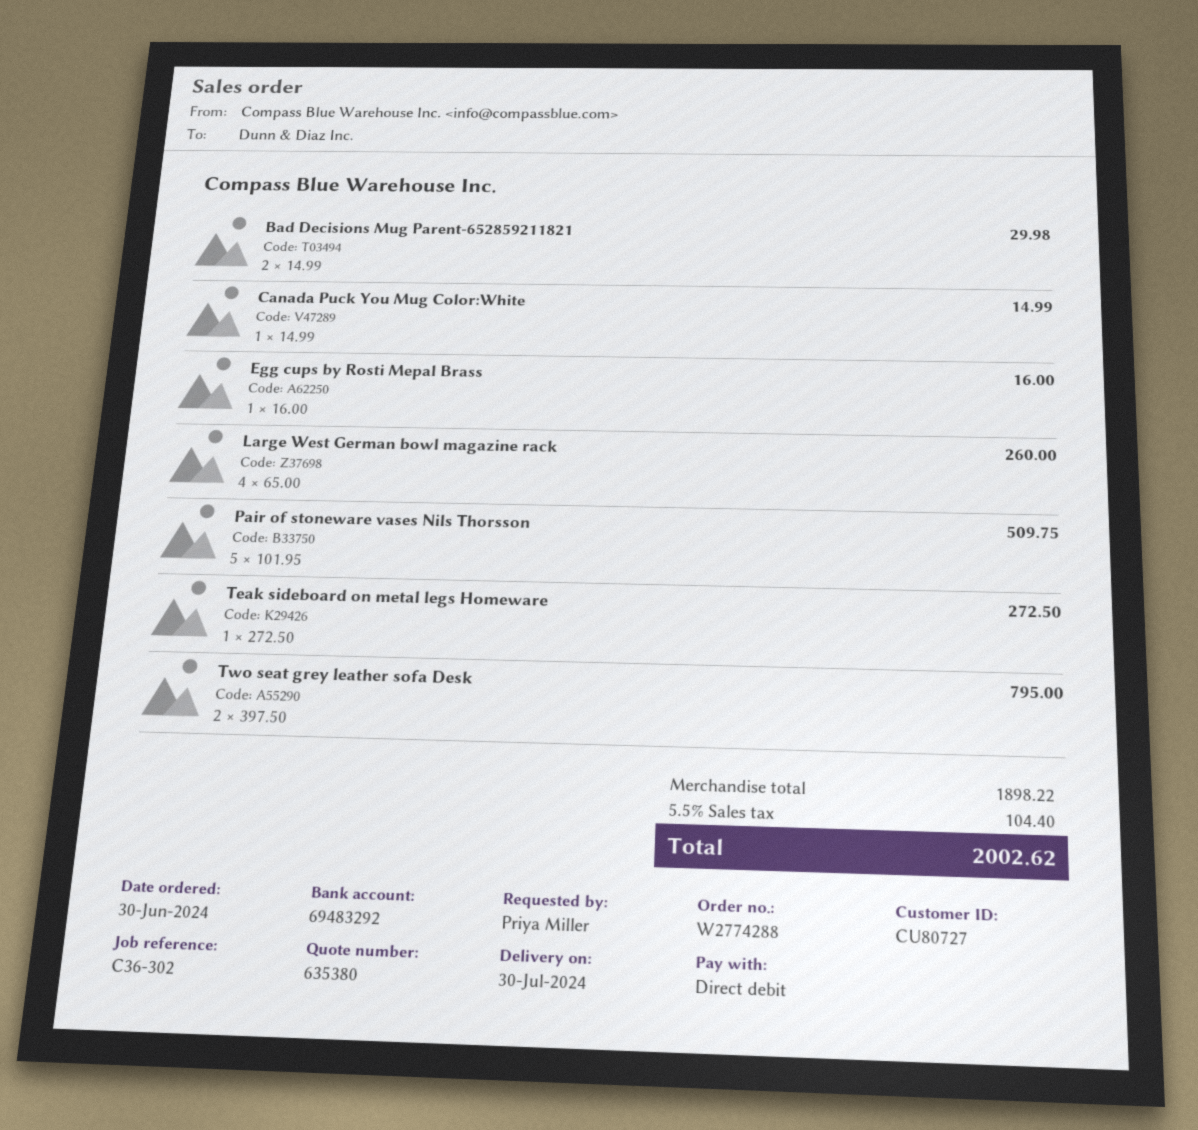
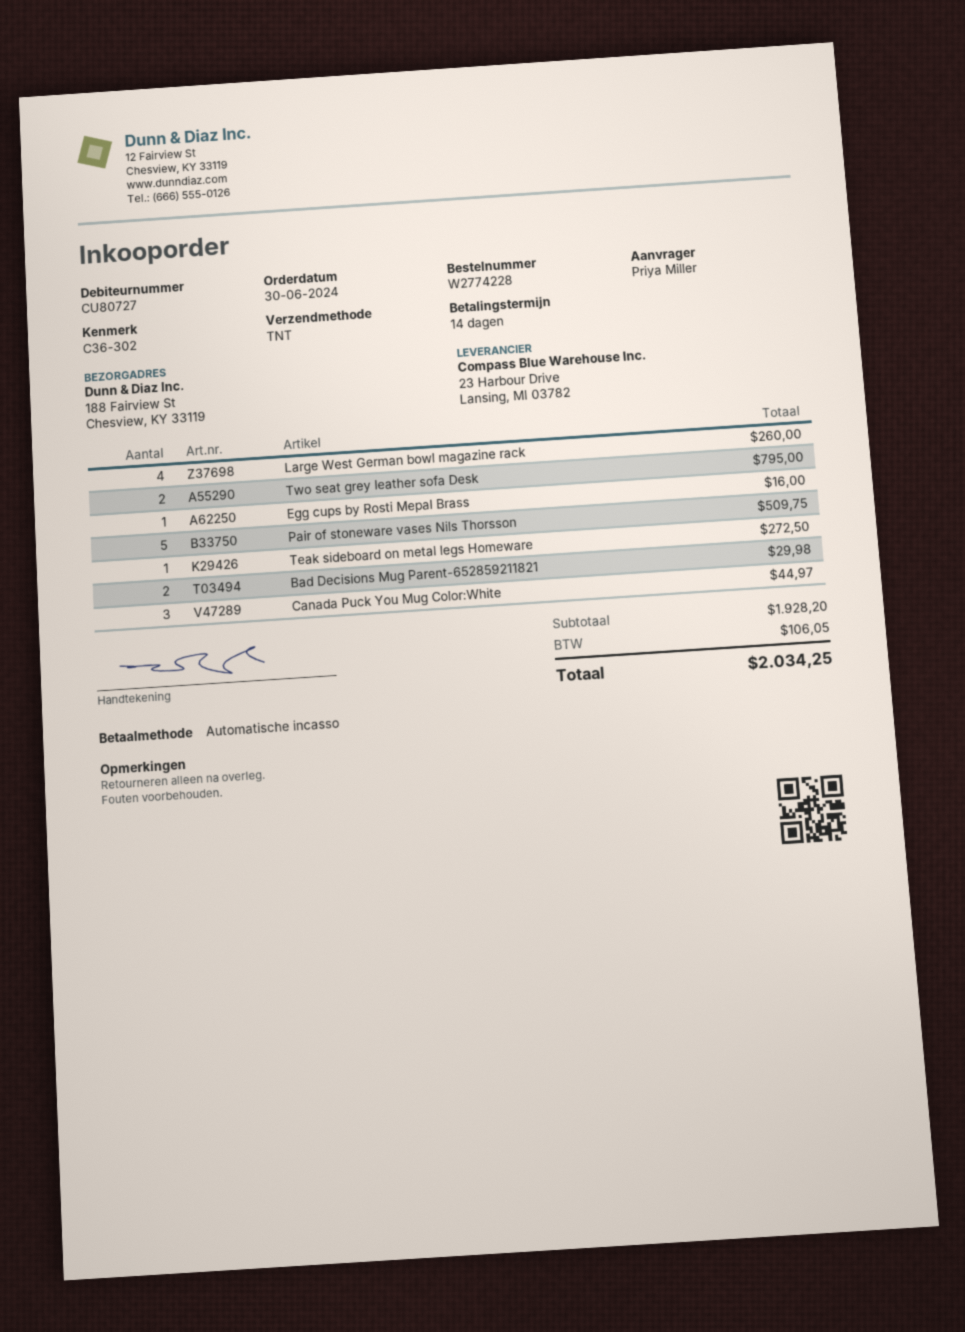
order number: W2774288 -> W2774228
Canada Puck You Mug Color:White: 1 for 14.99 -> 3 for 44.97
subtotal: 1898.22 -> 1928.20
tax: 104.40 -> 106.05
total: 2002.62 -> 2034.25

